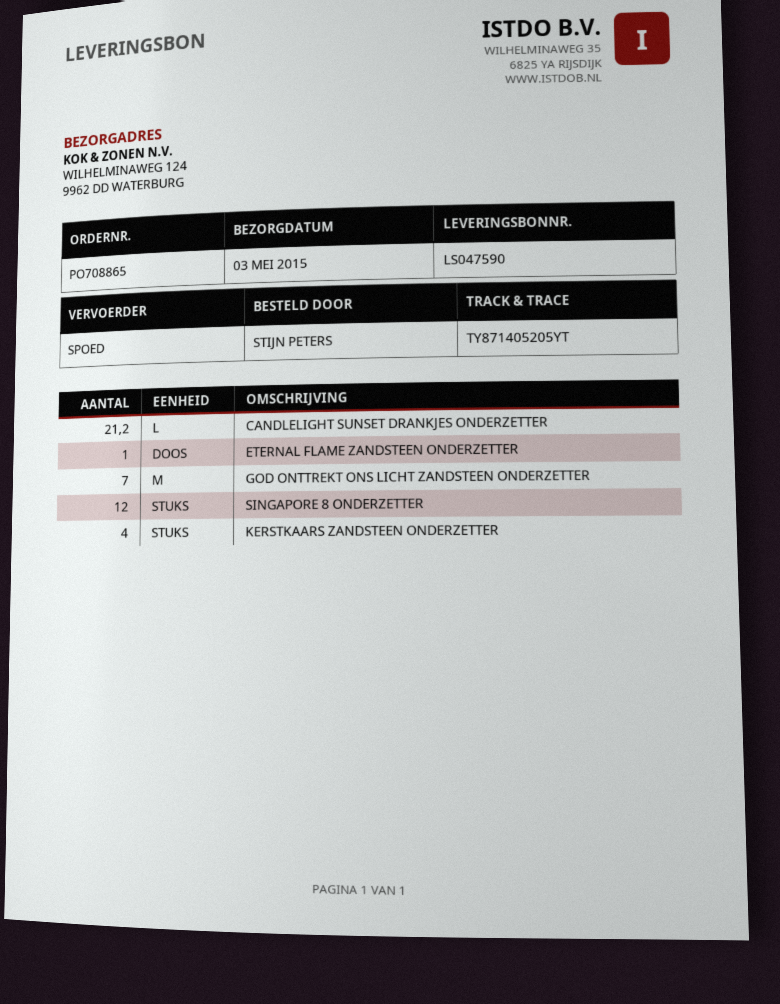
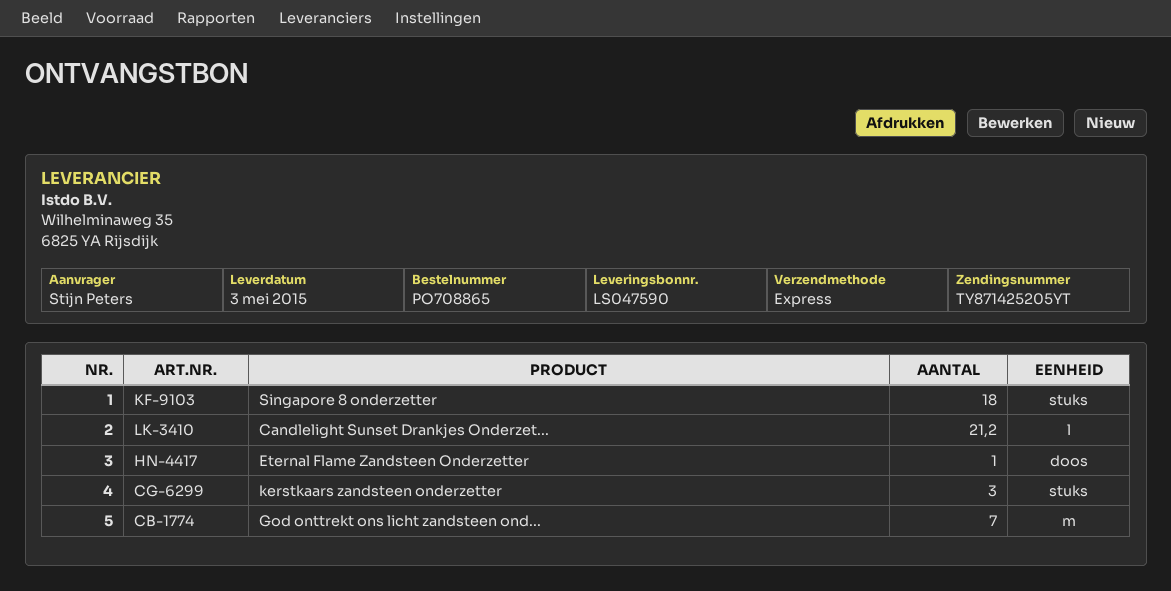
tracking number: TY871405205YT -> TY871425205YT
SINGAPORE 8 ONDERZETTER: 12 -> 18
KERSTKAARS ZANDSTEEN ONDERZETTER: 4 -> 3

